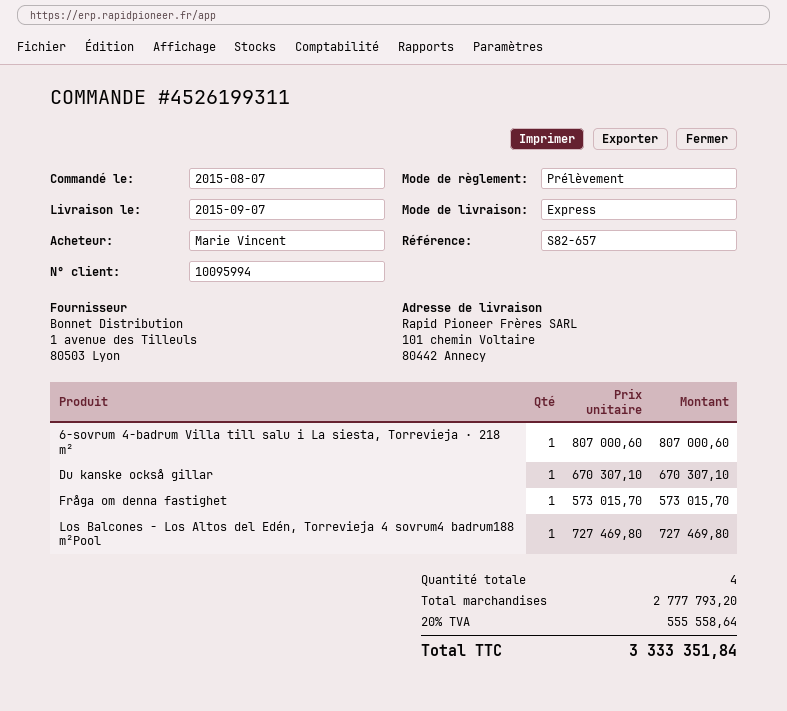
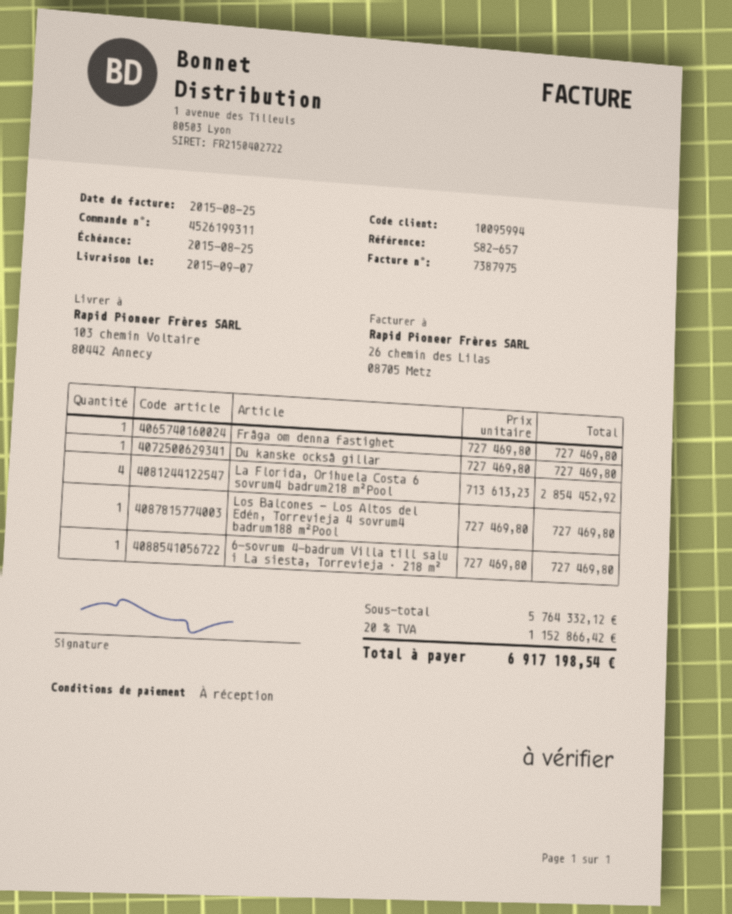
ship to: 101 chemin Voltaire, 80442 Annecy -> 103 chemin Voltaire, 80442 Annecy
6-sovrum 4-badrum Villa till salu i La siesta, Torrevieja · 218 m²: 1 x 807000.60 = 807000.60 -> 1 x 727469.80 = 727469.80
Du kanske också gillar: 1 x 670307.10 = 670307.10 -> 1 x 727469.80 = 727469.80
Fråga om denna fastighet: 1 x 573015.70 = 573015.70 -> 1 x 727469.80 = 727469.80
La Florida, Orihuela Costa 6 sovrum4 badrum218 m²Pool: none -> 4 x 713613.23 = 2854452.92
subtotal: 2777793.20 -> 5764332.12
tax: 20% = 555558.64 -> 20% = 1152866.42
total: 3333351.84 -> 6917198.54

